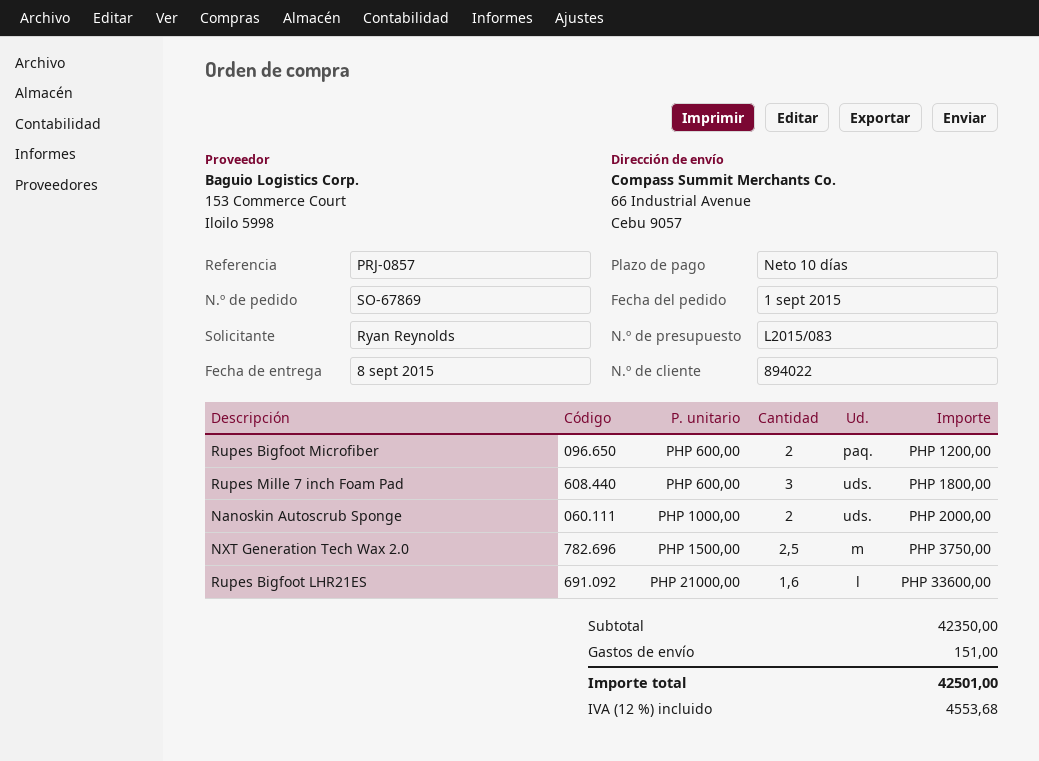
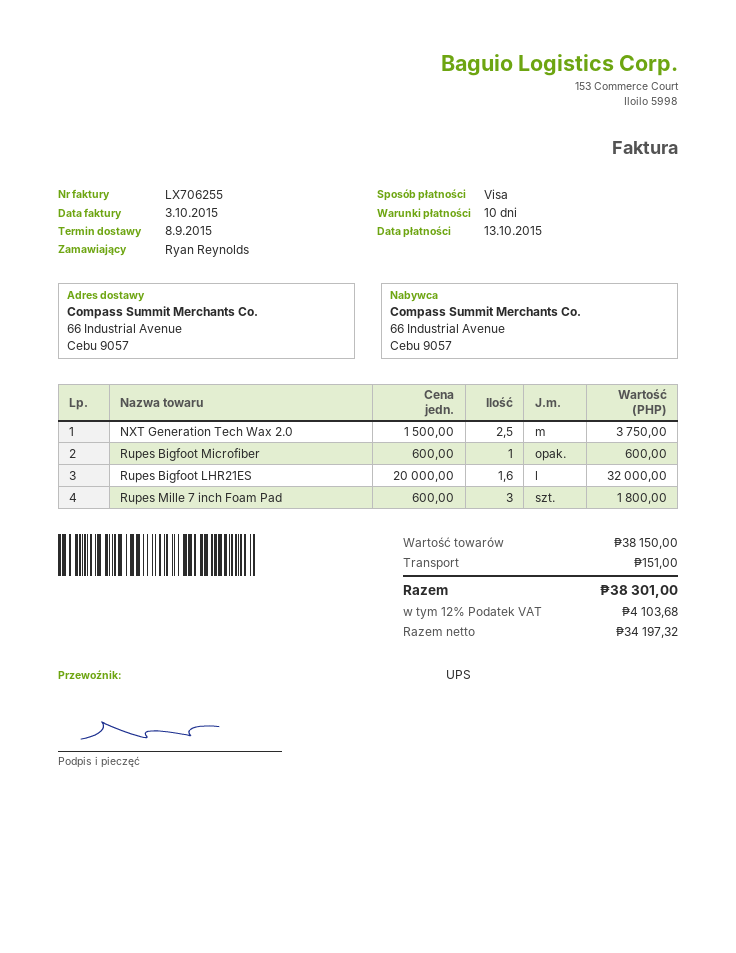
Rupes Bigfoot Microfiber: 2 x 600.00 = 1200.00 -> 1 x 600.00 = 600.00
Nanoskin Autoscrub Sponge: 2 x 1000.00 = 2000.00 -> none
Rupes Bigfoot LHR21ES: 1.6 x 21000.00 = 33600.00 -> 1.6 x 20000.00 = 32000.00
subtotal: 42350.00 -> 38150.00
tax: 12% = 4553.68 -> 12% = 4103.68
total: 42501.00 -> 38301.00

